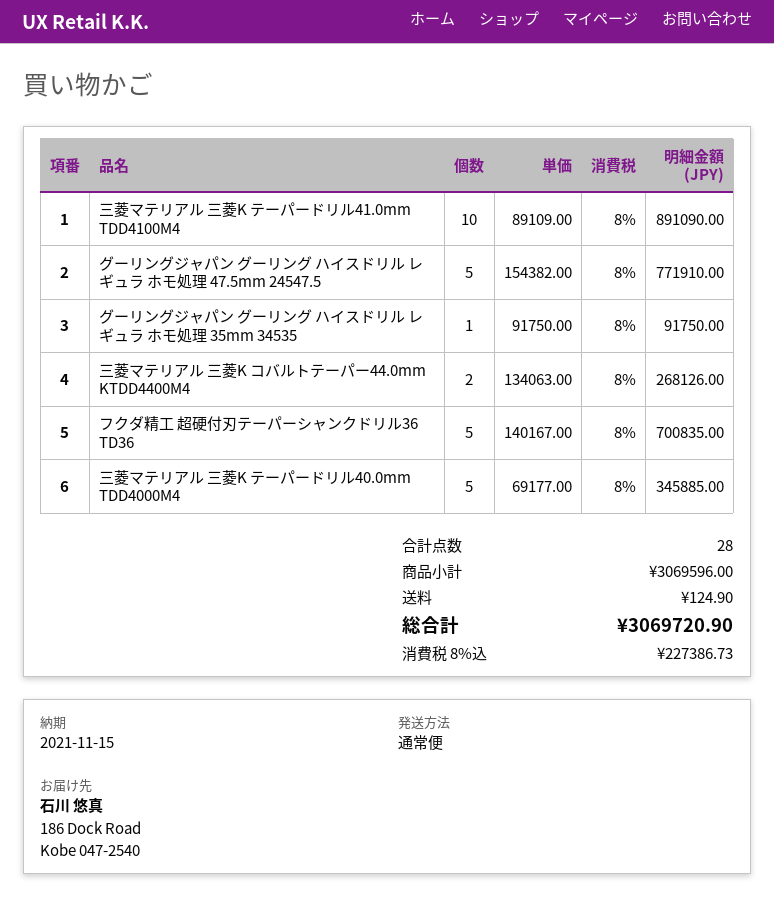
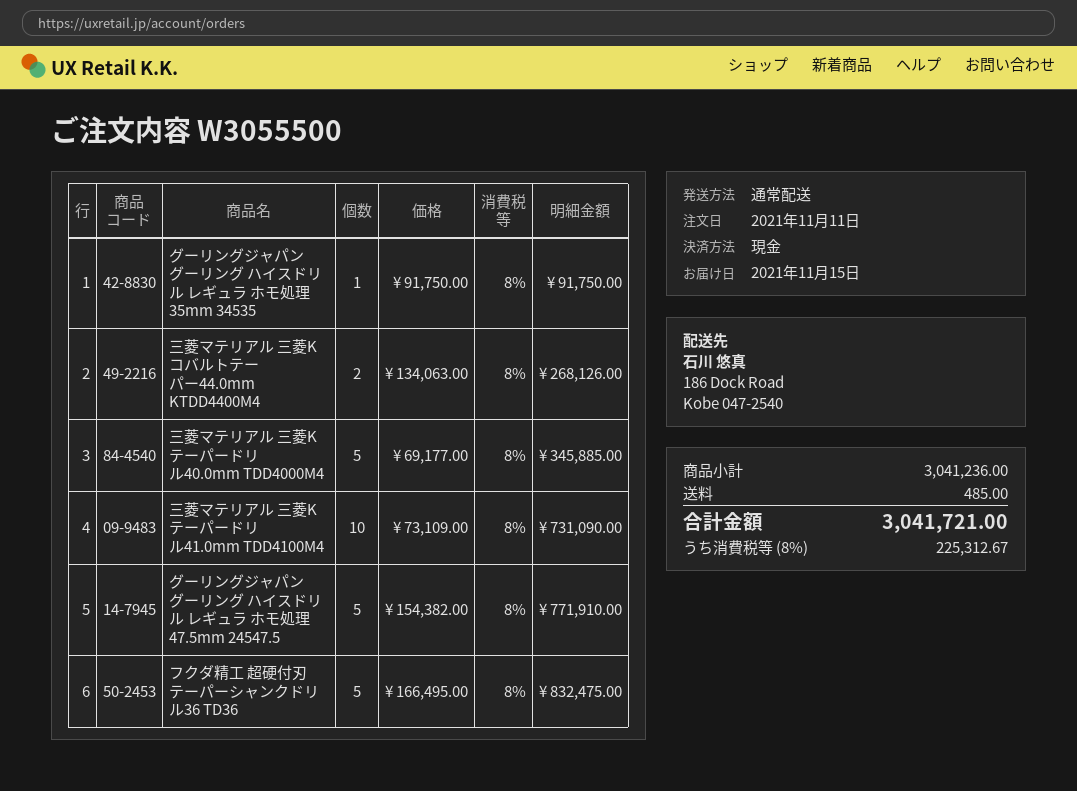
三菱マテリアル 三菱K テーパードリル41.0mm TDD4100M4: 10 x 89109.00 = 891090.00 -> 10 x 73109.00 = 731090.00
フクダ精工 超硬付刃テーパーシャンクドリル36 TD36: 5 x 140167.00 = 700835.00 -> 5 x 166495.00 = 832475.00
subtotal: 3069596.00 -> 3041236.00
shipping: 124.90 -> 485.00
tax: 8% = 227386.73 -> 8% = 225312.67
total: 3069720.90 -> 3041721.00

